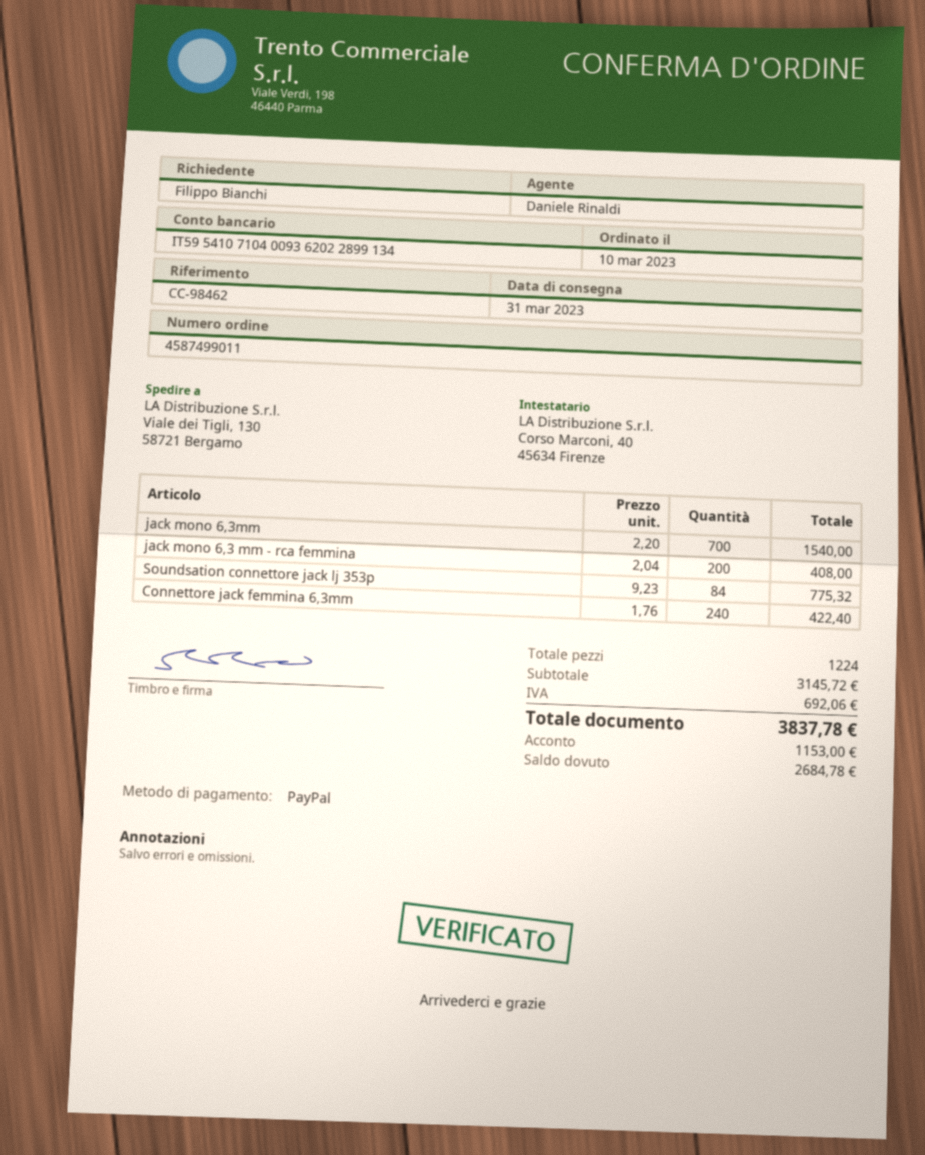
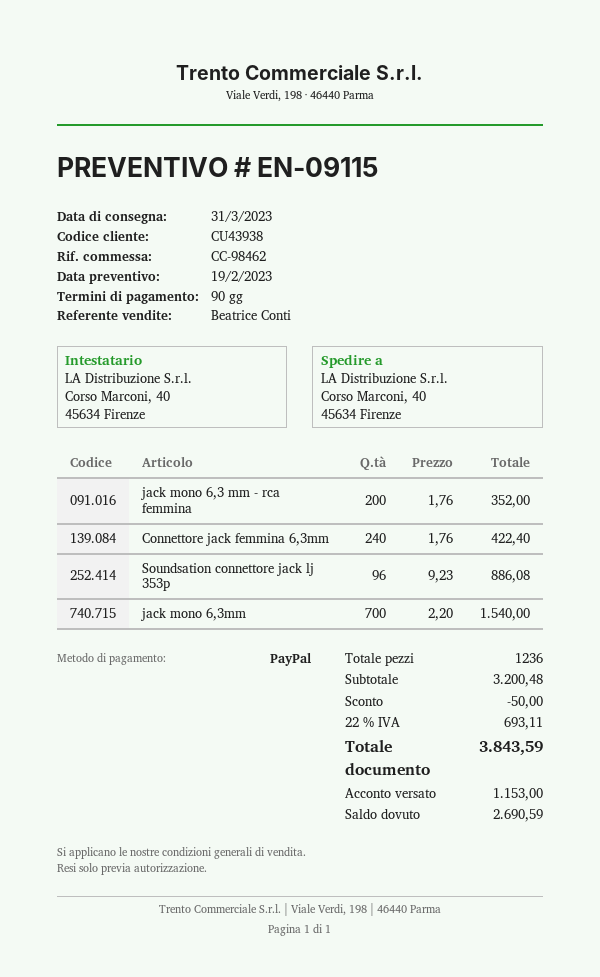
sales rep: Daniele Rinaldi -> Beatrice Conti
ship to: Viale dei Tigli, 130, 58721 Bergamo -> Corso Marconi, 40, 45634 Firenze
jack mono 6,3 mm - rca femmina: 200 x 2.04 = 408.00 -> 200 x 1.76 = 352.00
Soundsation connettore jack lj 353p: 84 x 9.23 = 775.32 -> 96 x 9.23 = 886.08
total quantity: 1224 -> 1236
subtotal: 3145.72 -> 3200.48
discount: none -> 50.00
tax: 692.06 -> 693.11
total: 3837.78 -> 3843.59
balance: 2684.78 -> 2690.59

